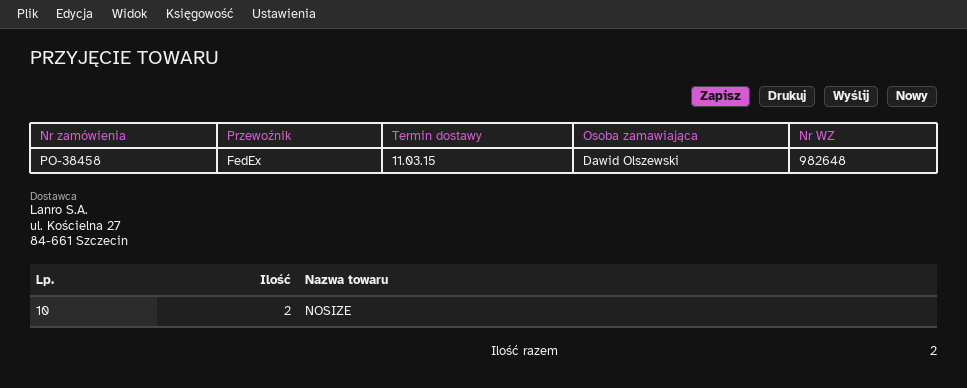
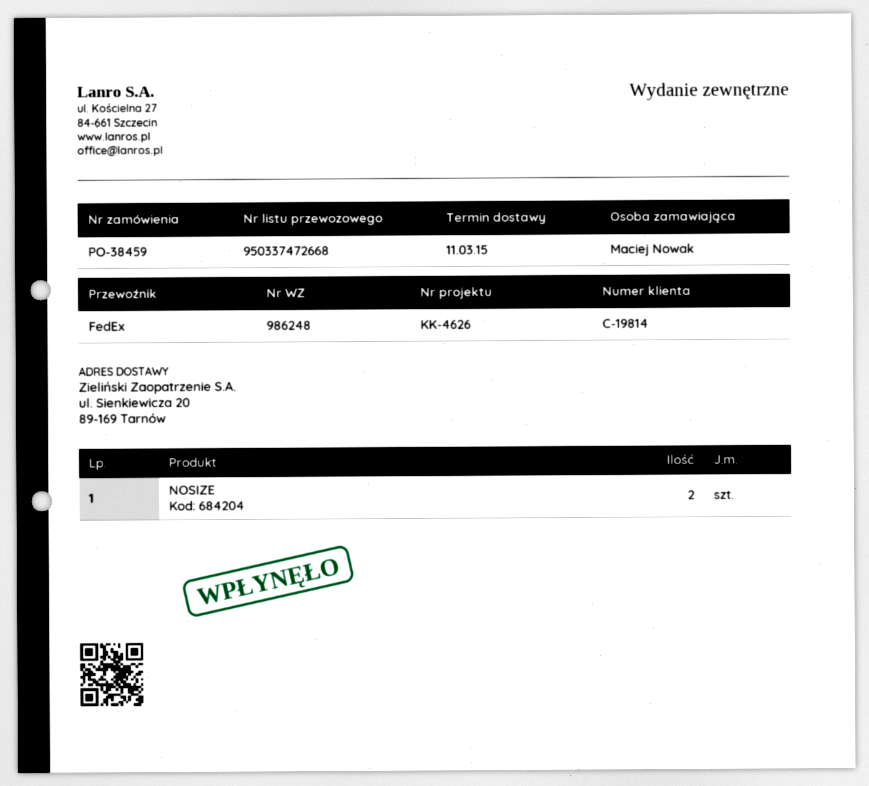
order number: PO-38458 -> PO-38459
delivery note number: 982648 -> 986248
ordered by: Dawid Olszewski -> Maciej Nowak

